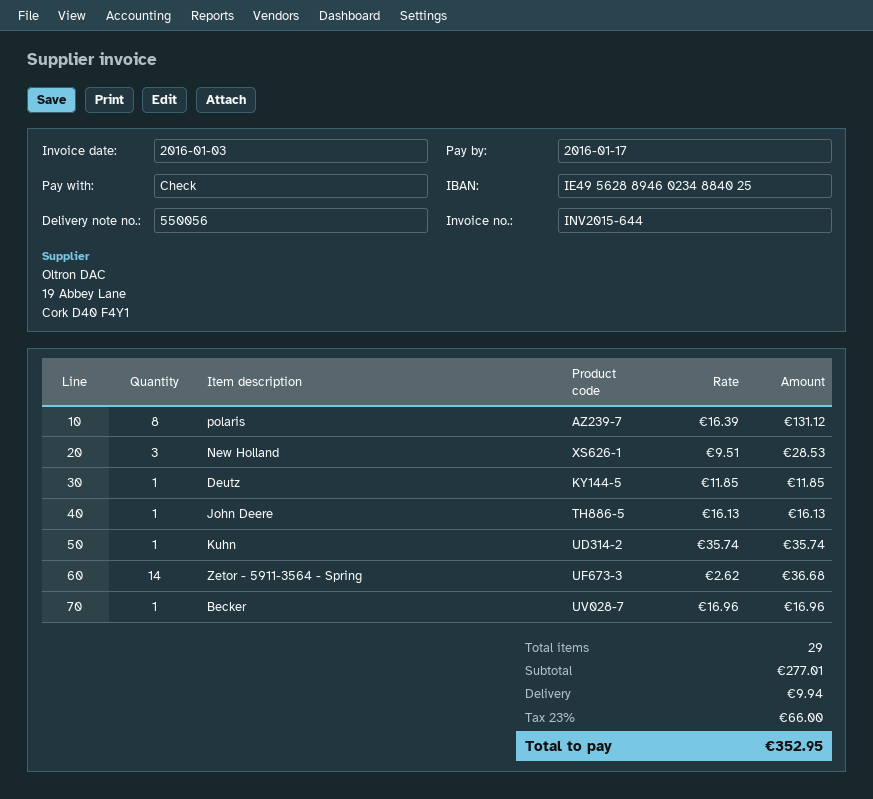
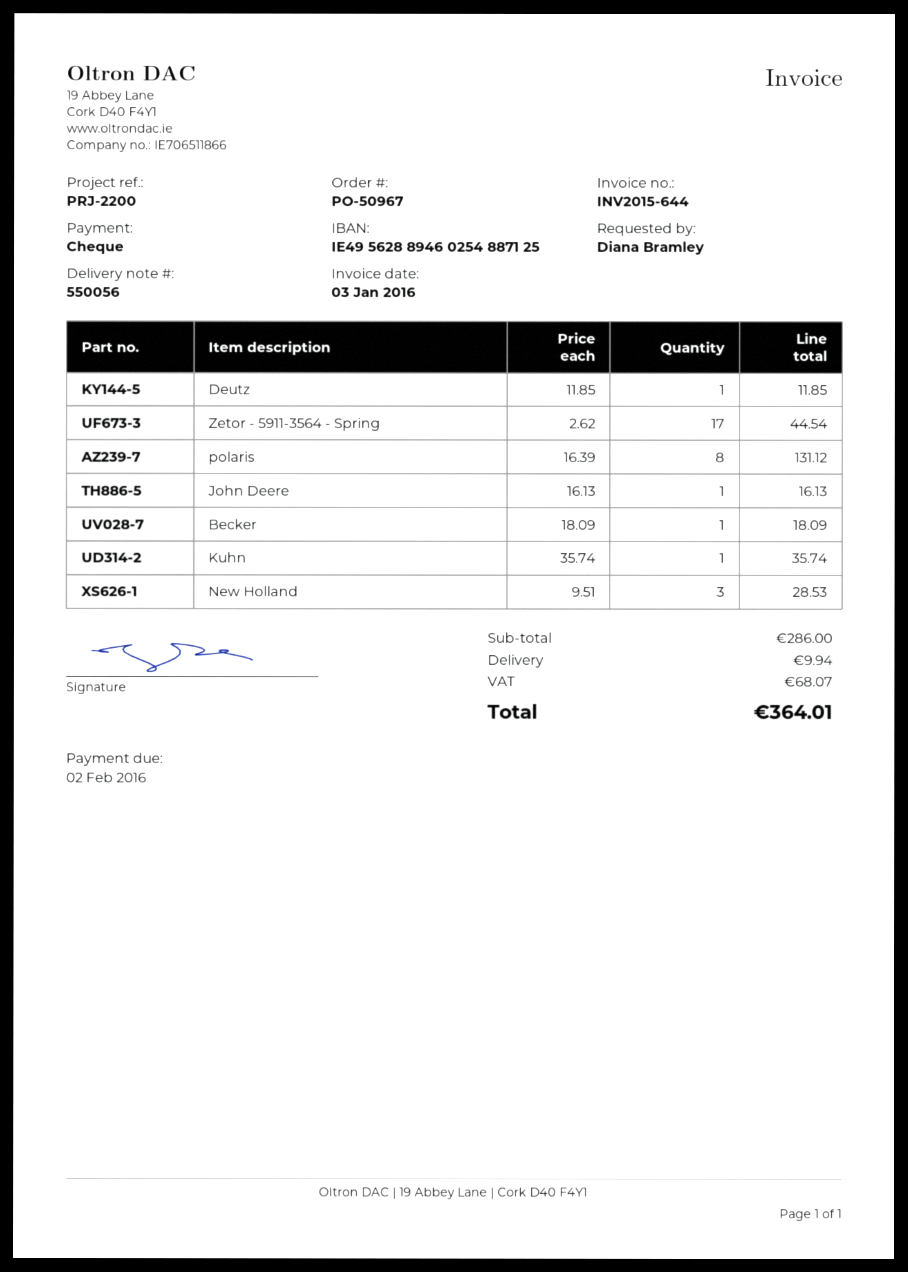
due date: 2016-01-17 -> 2016-02-02
bank account: IE49562889460234884025 -> IE49562889460254887125
Zetor - 5911-3564 - Spring: 14 x 2.62 = 36.68 -> 17 x 2.62 = 44.54
Becker: 1 x 16.96 = 16.96 -> 1 x 18.09 = 18.09
subtotal: 277.01 -> 286.00
tax: 66.00 -> 68.07
total: 352.95 -> 364.01

